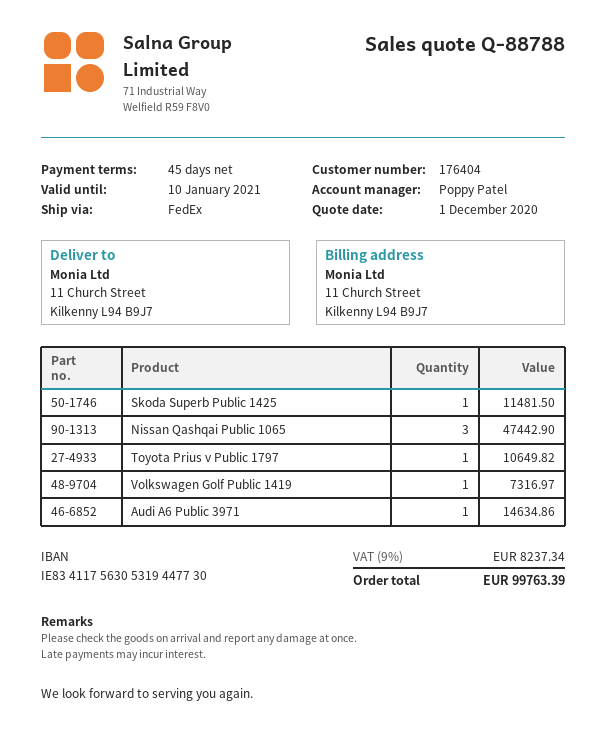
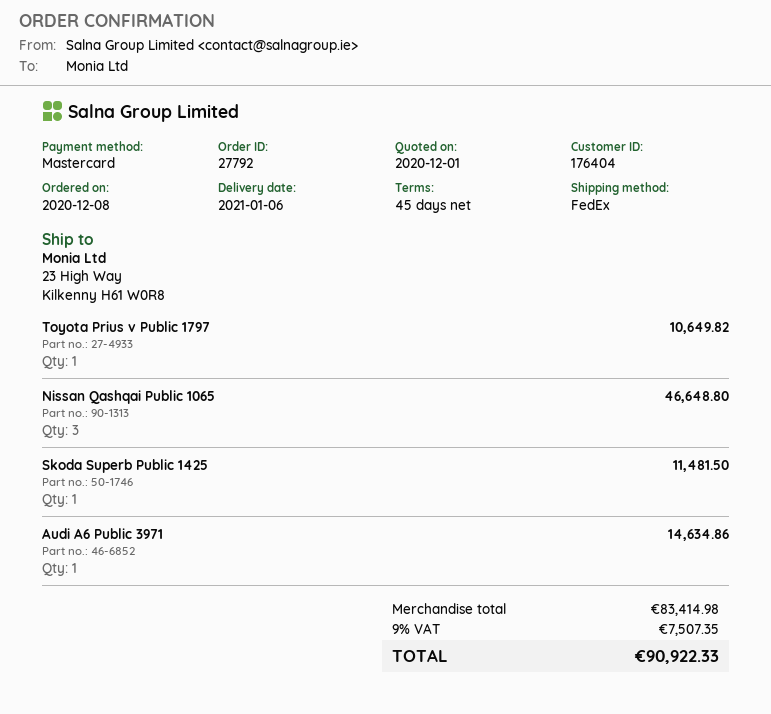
ship to: 11 Church Street, Kilkenny L94 B9J7 -> 23 High Way, Kilkenny H61 W0R8
Nissan Qashqai Public 1065: 3 for 47442.90 -> 3 for 46648.80
Volkswagen Golf Public 1419: 1 for 7316.97 -> none
tax: 9% = 8237.34 -> 9% = 7507.35
total: 99763.39 -> 90922.33

